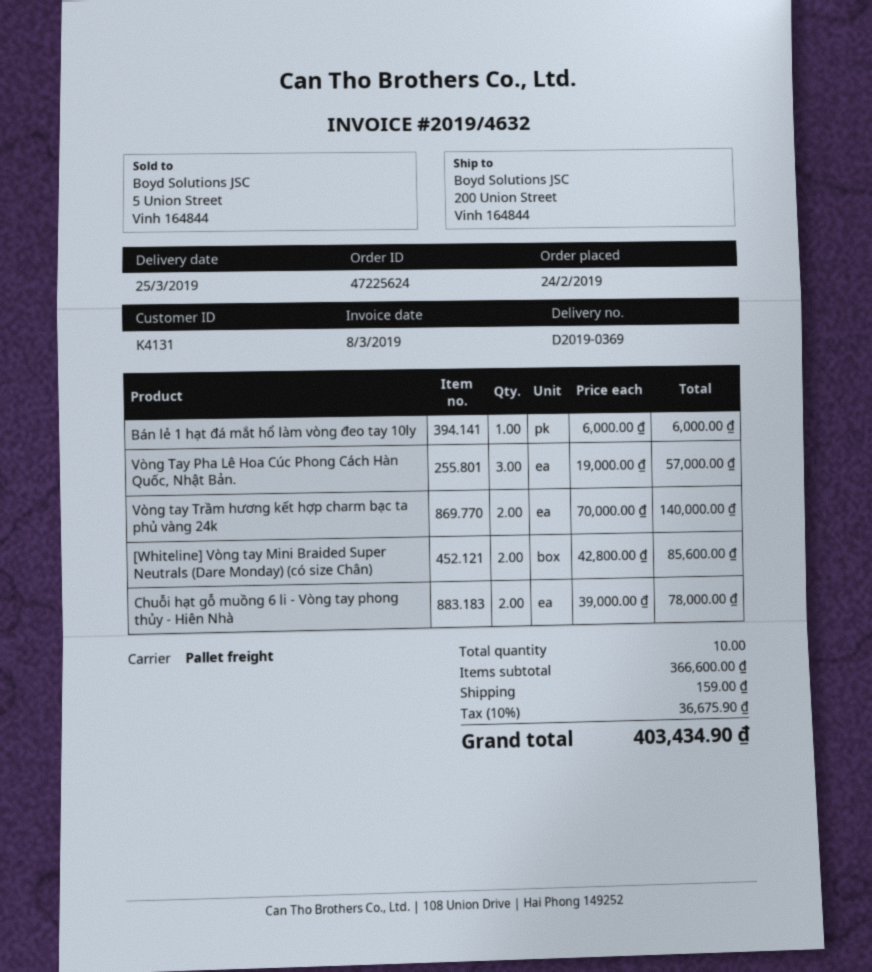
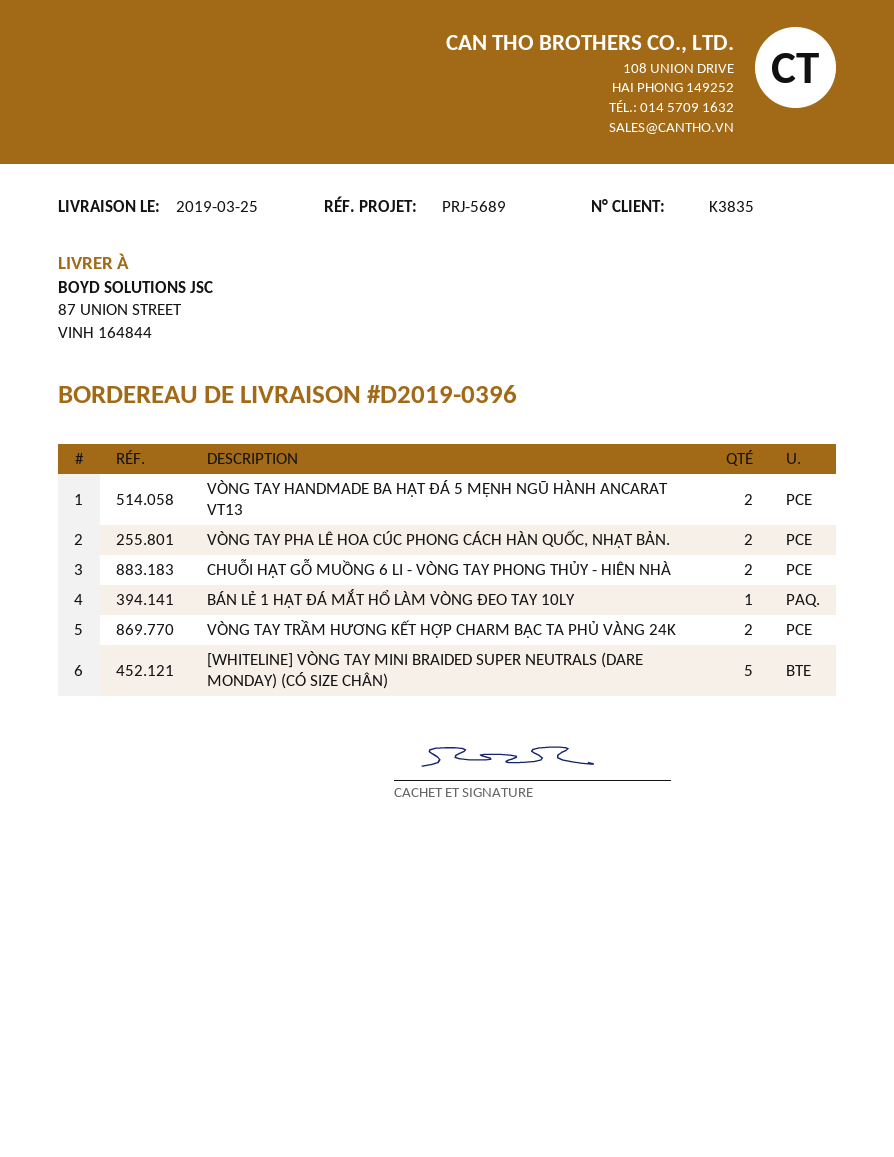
delivery note number: D2019-0369 -> D2019-0396
customer number: K4131 -> K3835
ship to: 200 Union Street, Vinh 164844 -> 87 UNION STREET, VINH 164844
Vòng Tay Pha Lê Hoa Cúc Phong Cách Hàn Quốc, Nhật Bản.: 3 -> 2
[Whiteline] Vòng tay Mini Braided Super Neutrals (Dare Monday) (có size Chân): 2 -> 5
VÒNG TAY HANDMADE BA HẠT ĐÁ 5 MỆNH NGŨ HÀNH ANCARAT VT13: none -> 2

